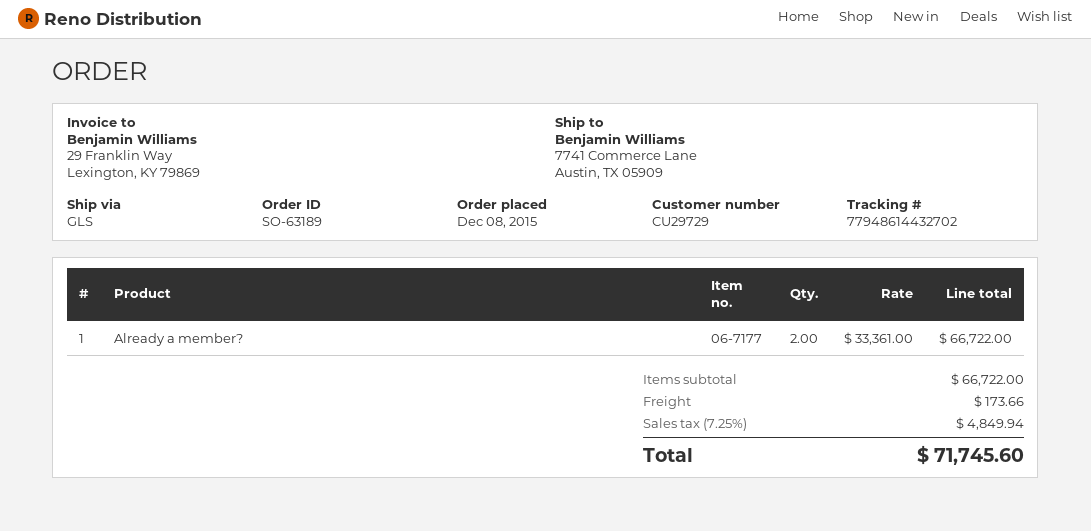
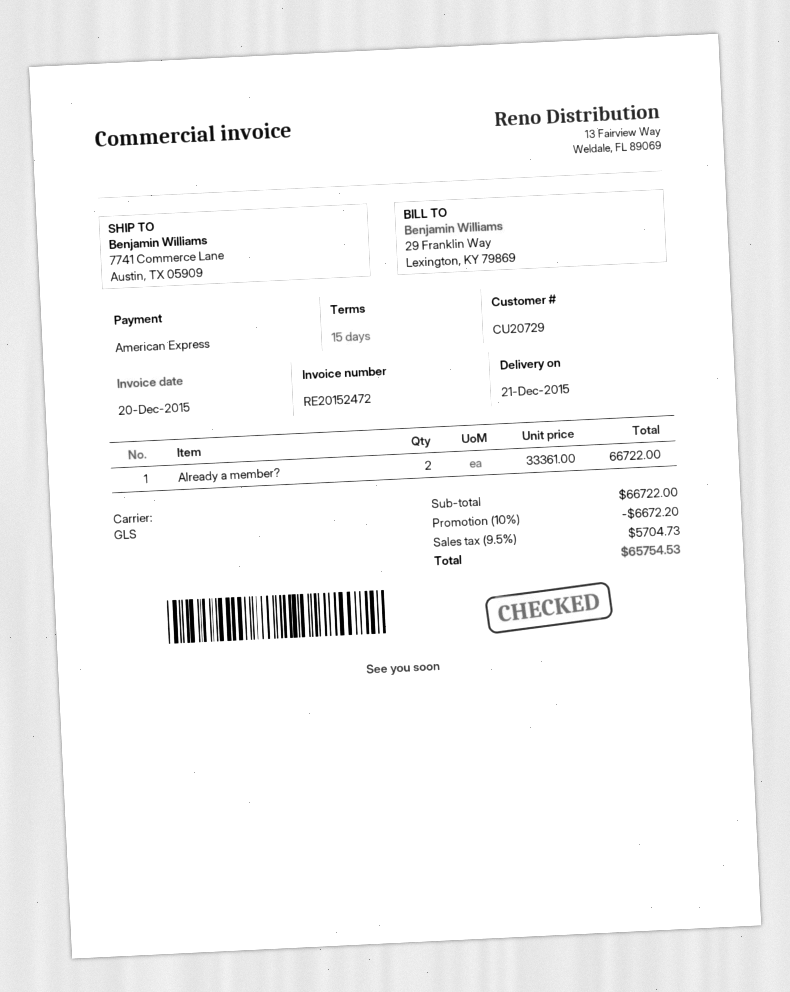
customer number: CU29729 -> CU20729
discount: none -> 10% = 6672.20
shipping: 173.66 -> none
tax: 7.25% = 4849.94 -> 9.5% = 5704.73
total: 71745.60 -> 65754.53

